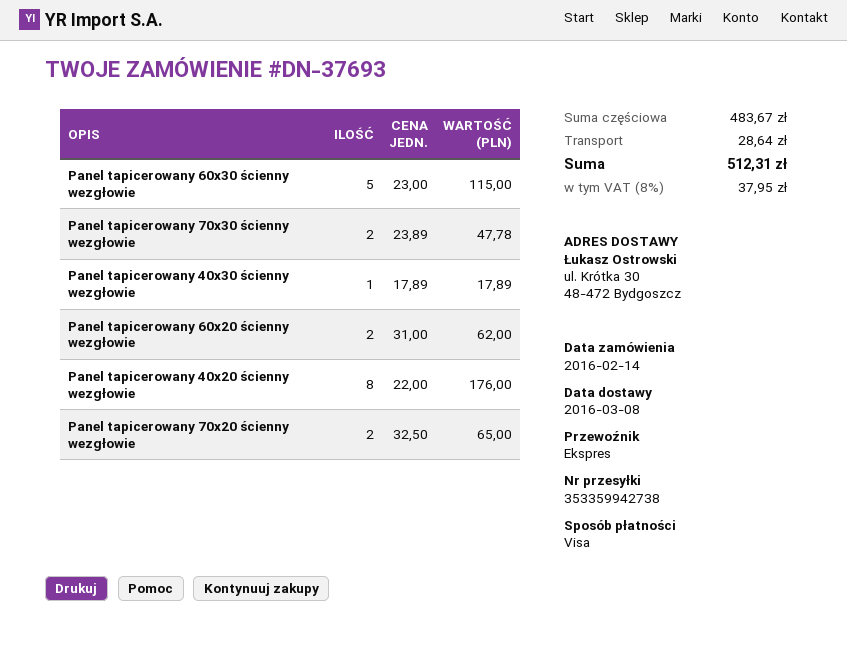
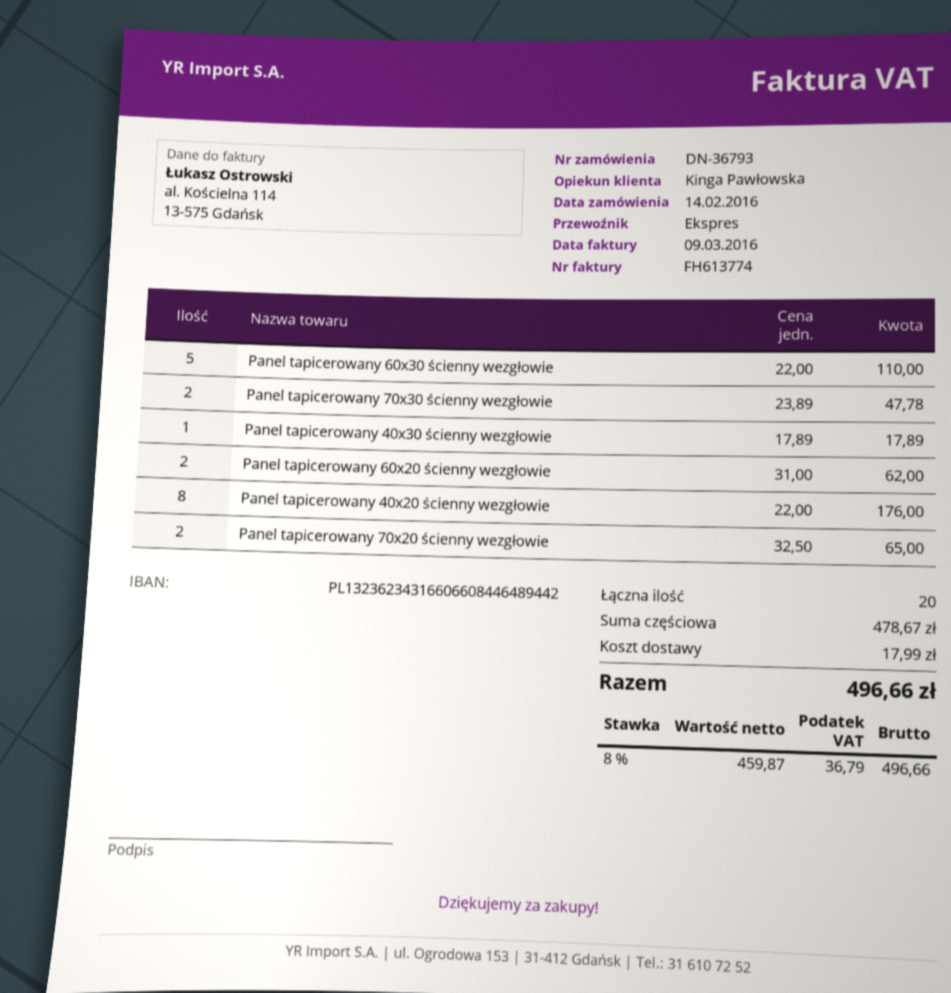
order number: DN-37693 -> DN-36793
Panel tapicerowany 60x30 ścienny wezgłowie: 5 x 23.00 = 115.00 -> 5 x 22.00 = 110.00
subtotal: 483.67 -> 478.67
shipping: 28.64 -> 17.99
tax: 8% = 37.95 -> 8% = 36.79
total: 512.31 -> 496.66

